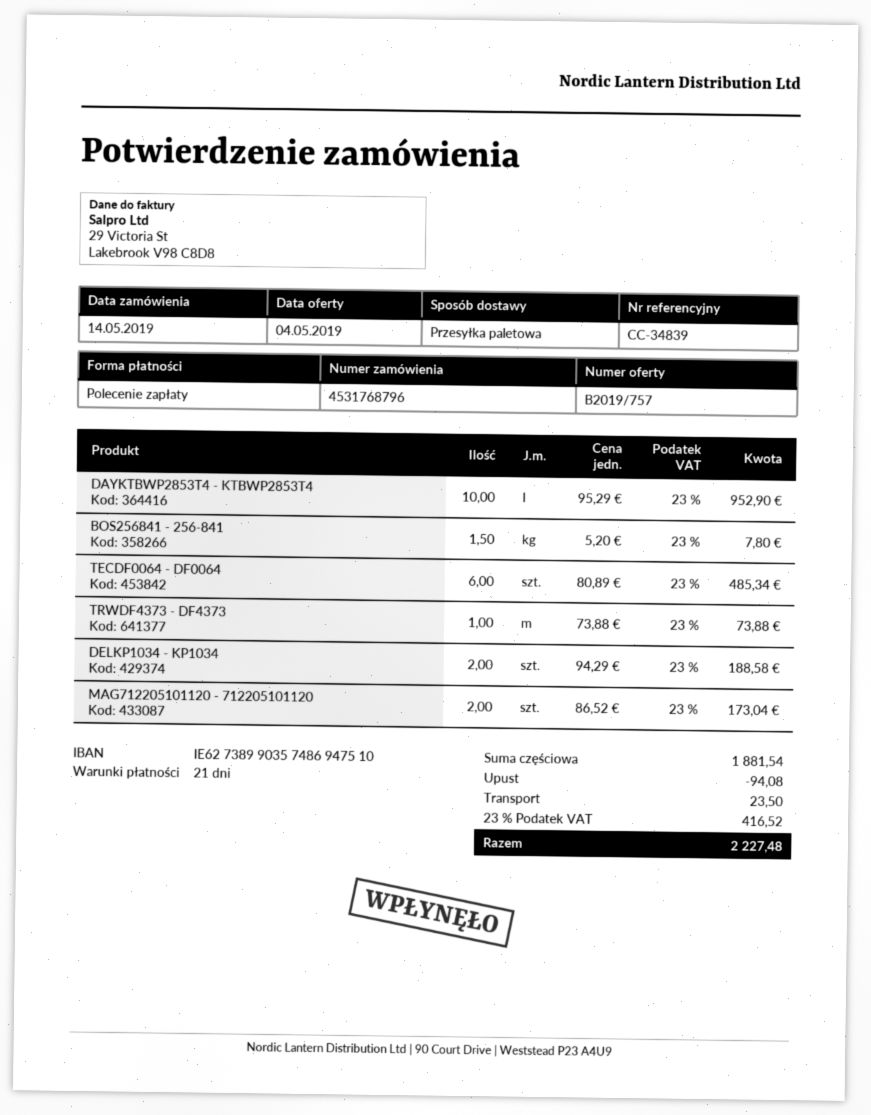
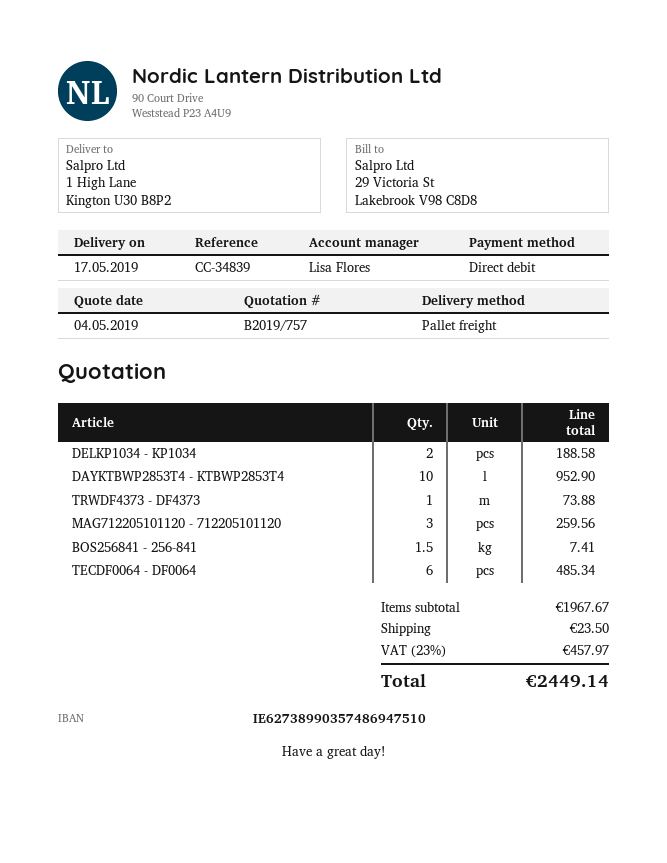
BOS256841 - 256-841: 1.5 for 7.80 -> 1.5 for 7.41
MAG712205101120 - 712205101120: 2 for 173.04 -> 3 for 259.56
subtotal: 1881.54 -> 1967.67
discount: 94.08 -> none
tax: 23% = 416.52 -> 23% = 457.97
total: 2227.48 -> 2449.14

